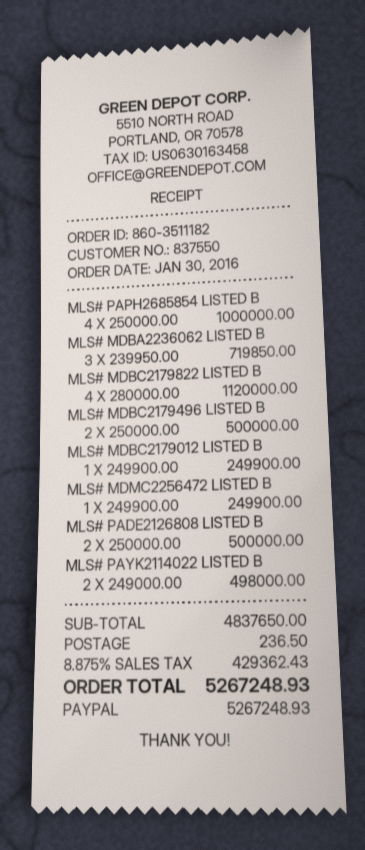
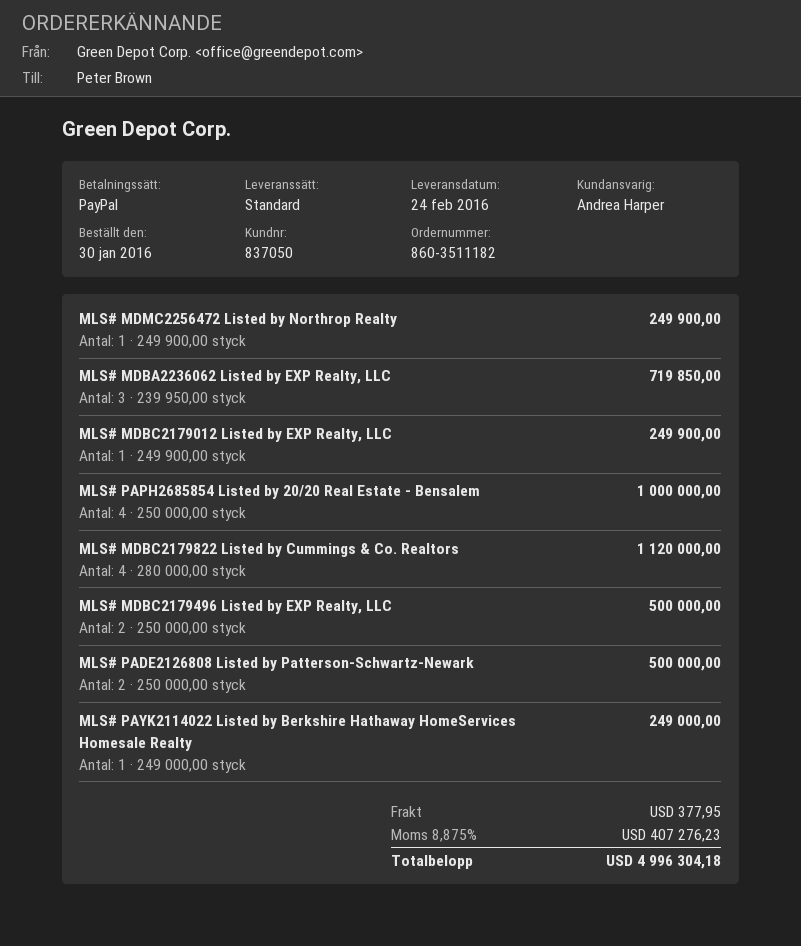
customer number: 837550 -> 837050
MLS# PAYK2114022 LISTED B: 2 x 249000.00 = 498000.00 -> 1 x 249000.00 = 249000.00
shipping: 236.50 -> 377.95
tax: 8.875% = 429362.43 -> 8.875% = 407276.23
total: 5267248.93 -> 4996304.18

